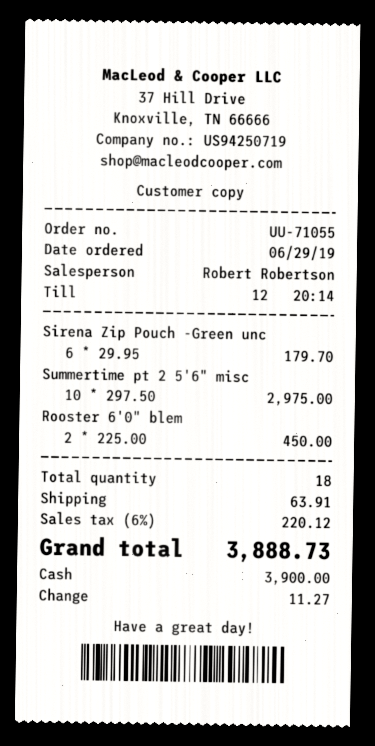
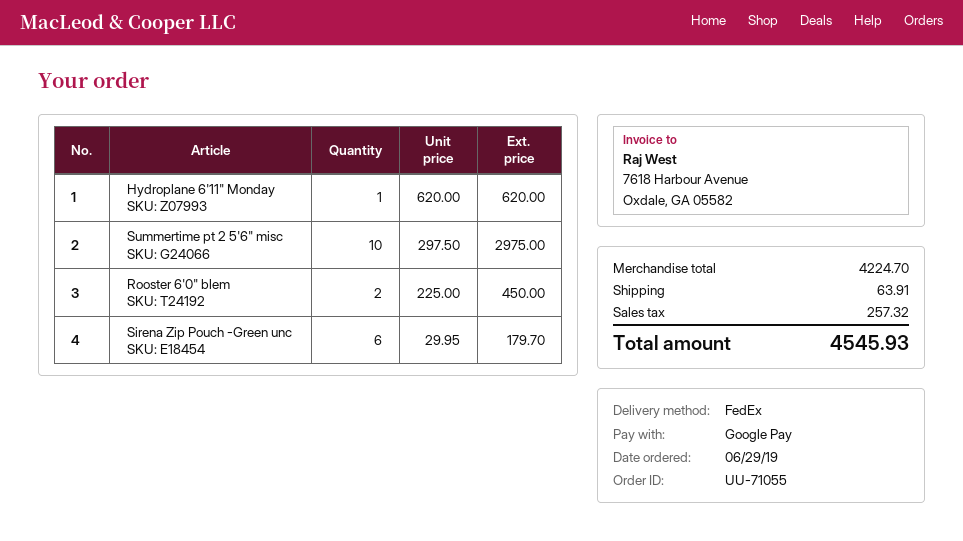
payment method: cash -> Google Pay
Hydroplane 6'11" Monday: none -> 1 x 620.00 = 620.00
tax: 220.12 -> 257.32
total: 3888.73 -> 4545.93

